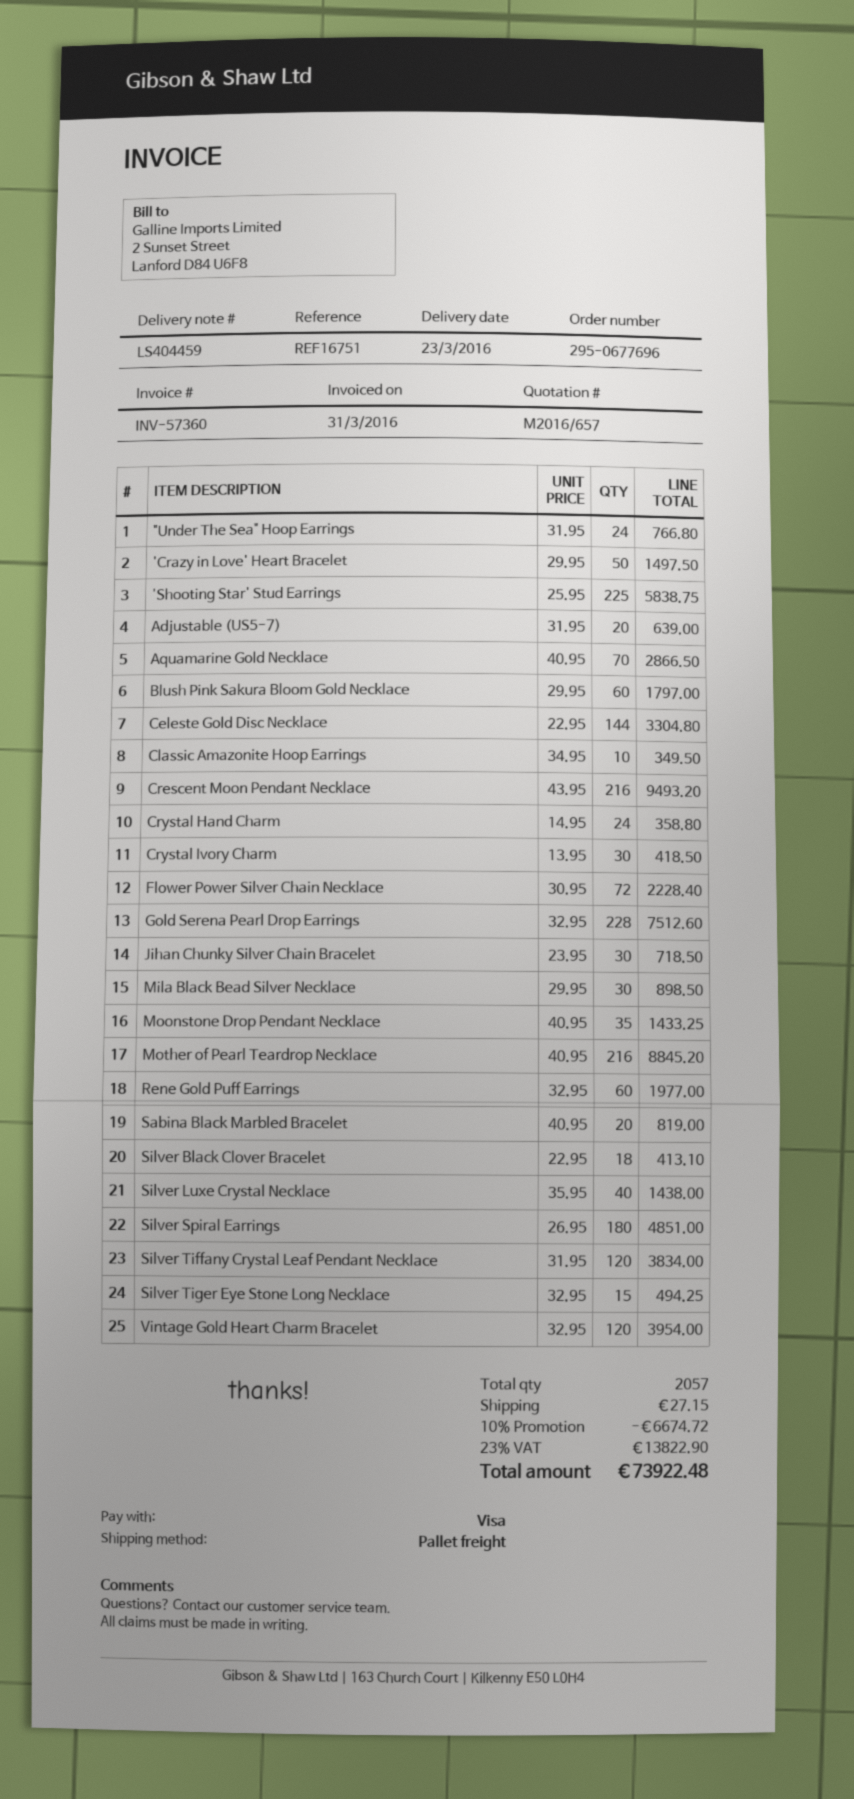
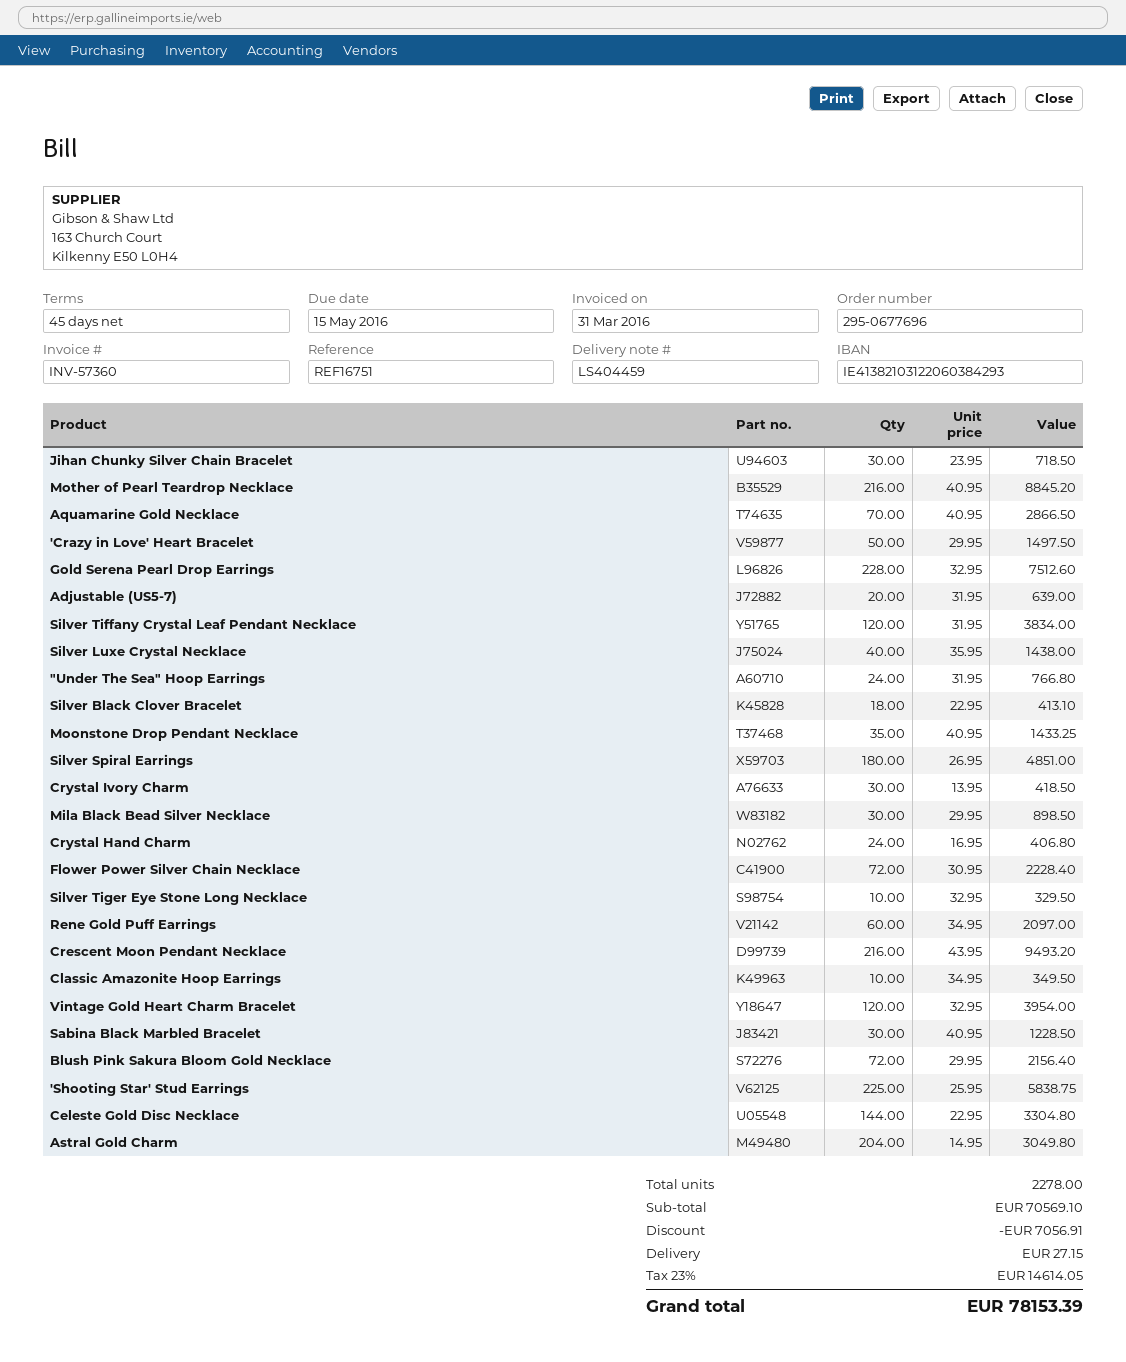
Blush Pink Sakura Bloom Gold Necklace: 60 x 29.95 = 1797.00 -> 72 x 29.95 = 2156.40
Crystal Hand Charm: 24 x 14.95 = 358.80 -> 24 x 16.95 = 406.80
Rene Gold Puff Earrings: 60 x 32.95 = 1977.00 -> 60 x 34.95 = 2097.00
Sabina Black Marbled Bracelet: 20 x 40.95 = 819.00 -> 30 x 40.95 = 1228.50
Silver Tiger Eye Stone Long Necklace: 15 x 32.95 = 494.25 -> 10 x 32.95 = 329.50
Astral Gold Charm: none -> 204 x 14.95 = 3049.80
total quantity: 2057 -> 2278
discount: 6674.72 -> 7056.91
tax: 23% = 13822.90 -> 23% = 14614.05
total: 73922.48 -> 78153.39

